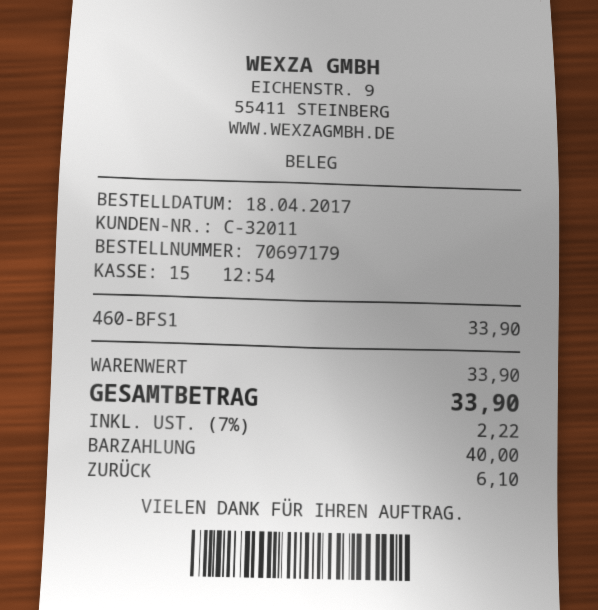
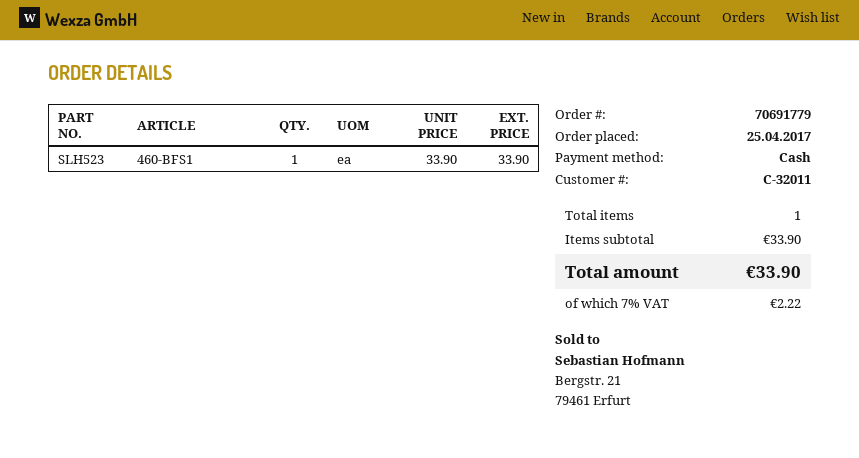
order number: 70697179 -> 70691779
order date: 2017-04-18 -> 2017-04-25

